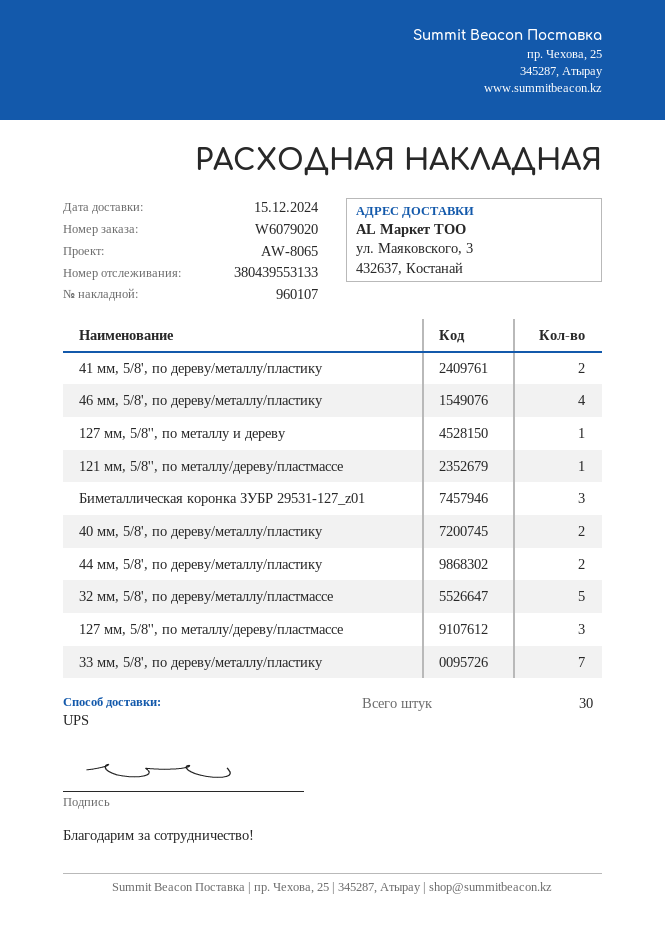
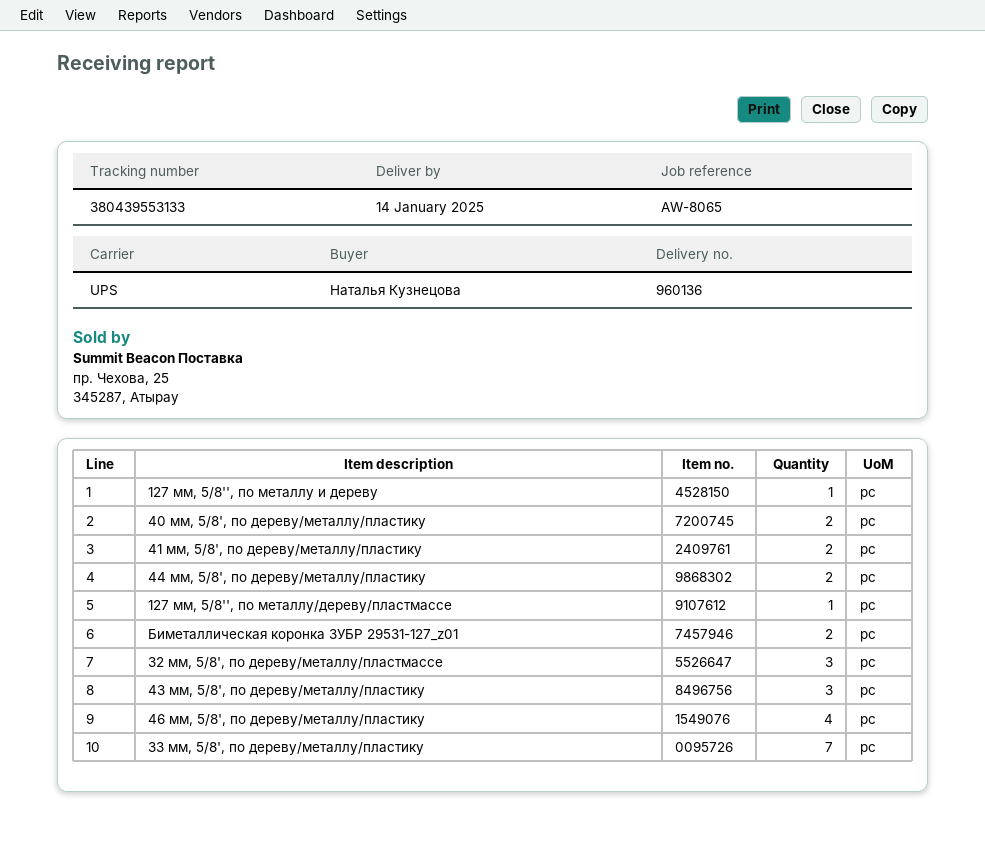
delivery note number: 960107 -> 960136
delivery date: 2024-12-15 -> 2025-01-14
121 мм, 5/8'', по металлу/дереву/пластмассе: 1 -> none
Биметаллическая коронка ЗУБР 29531-127_z01: 3 -> 2
32 мм, 5/8', по дереву/металлу/пластмассе: 5 -> 3
127 мм, 5/8'', по металлу/дереву/пластмассе: 3 -> 1
43 мм, 5/8', по дереву/металлу/пластику: none -> 3

